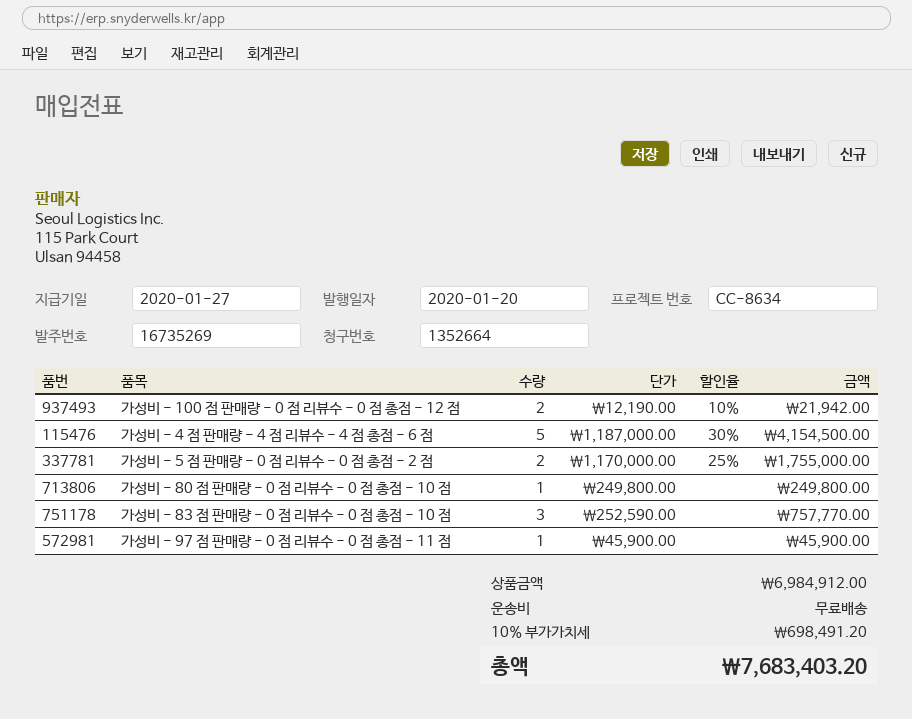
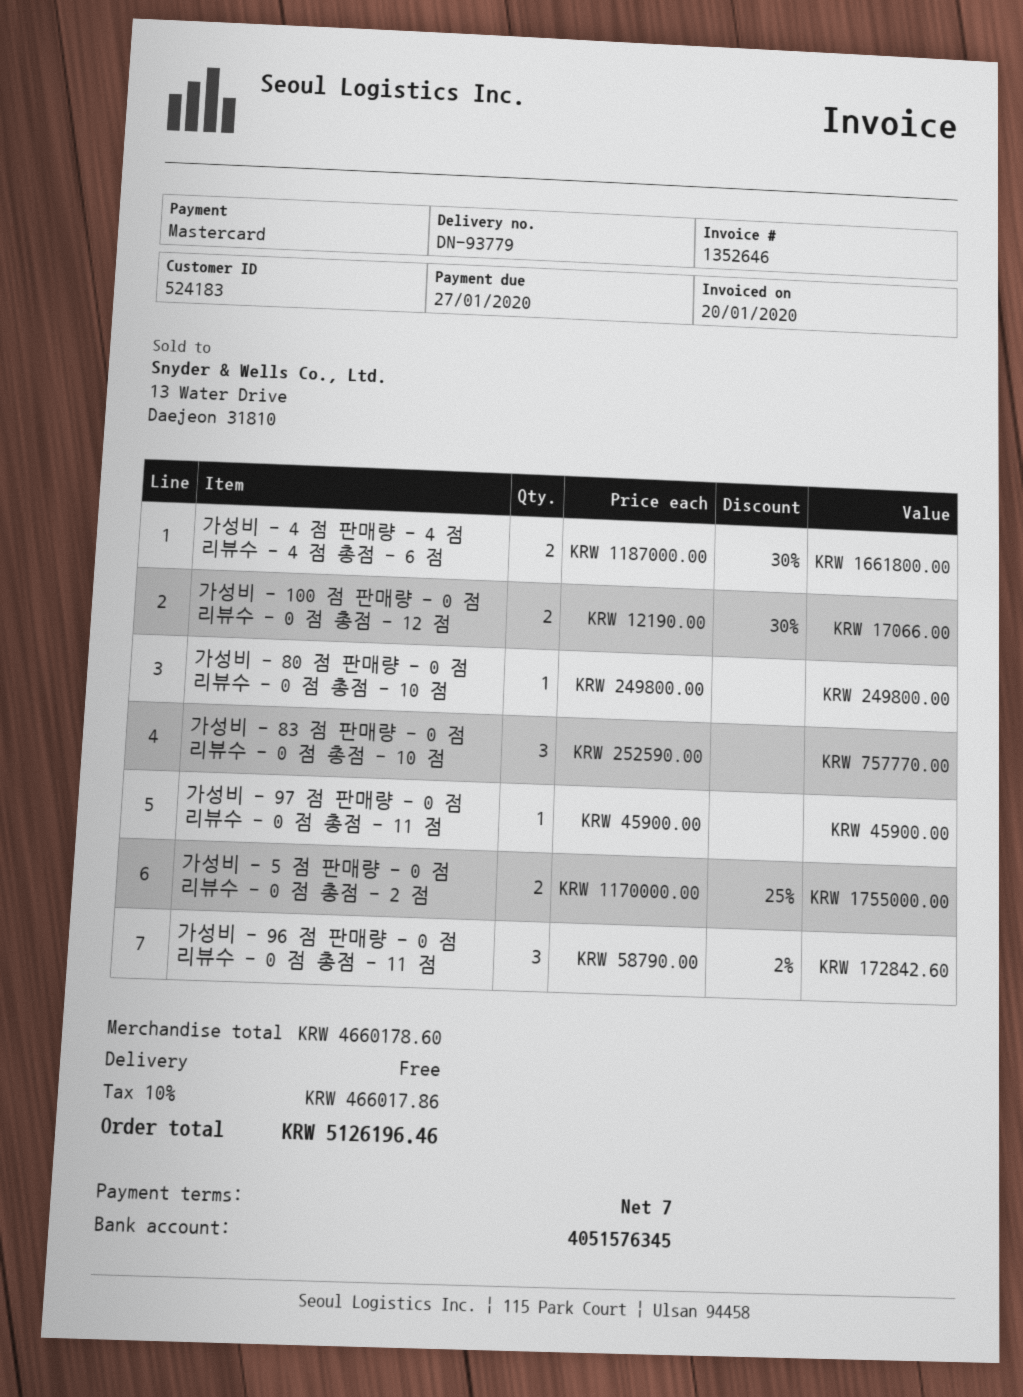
invoice number: 1352664 -> 1352646
가성비 - 100 점 판매량 - 0 점 리뷰수 - 0 점 총점 - 12 점: 2 x 12190.00 - 10% = 21942.00 -> 2 x 12190.00 - 30% = 17066.00
가성비 - 4 점 판매량 - 4 점 리뷰수 - 4 점 총점 - 6 점: 5 x 1187000.00 - 30% = 4154500.00 -> 2 x 1187000.00 - 30% = 1661800.00
가성비 - 96 점 판매량 - 0 점 리뷰수 - 0 점 총점 - 11 점: none -> 3 x 58790.00 - 2% = 172842.60
subtotal: 6984912.00 -> 4660178.60
tax: 10% = 698491.20 -> 10% = 466017.86
total: 7683403.20 -> 5126196.46

